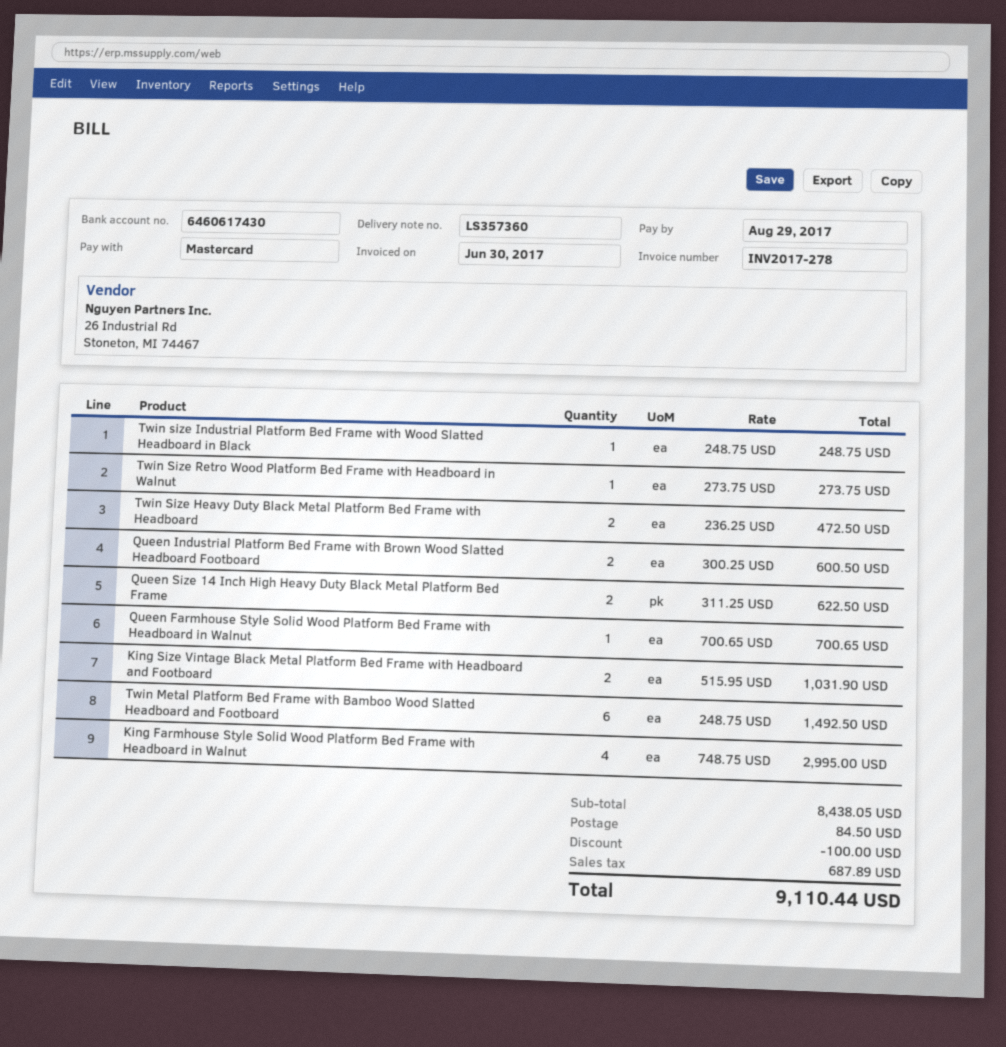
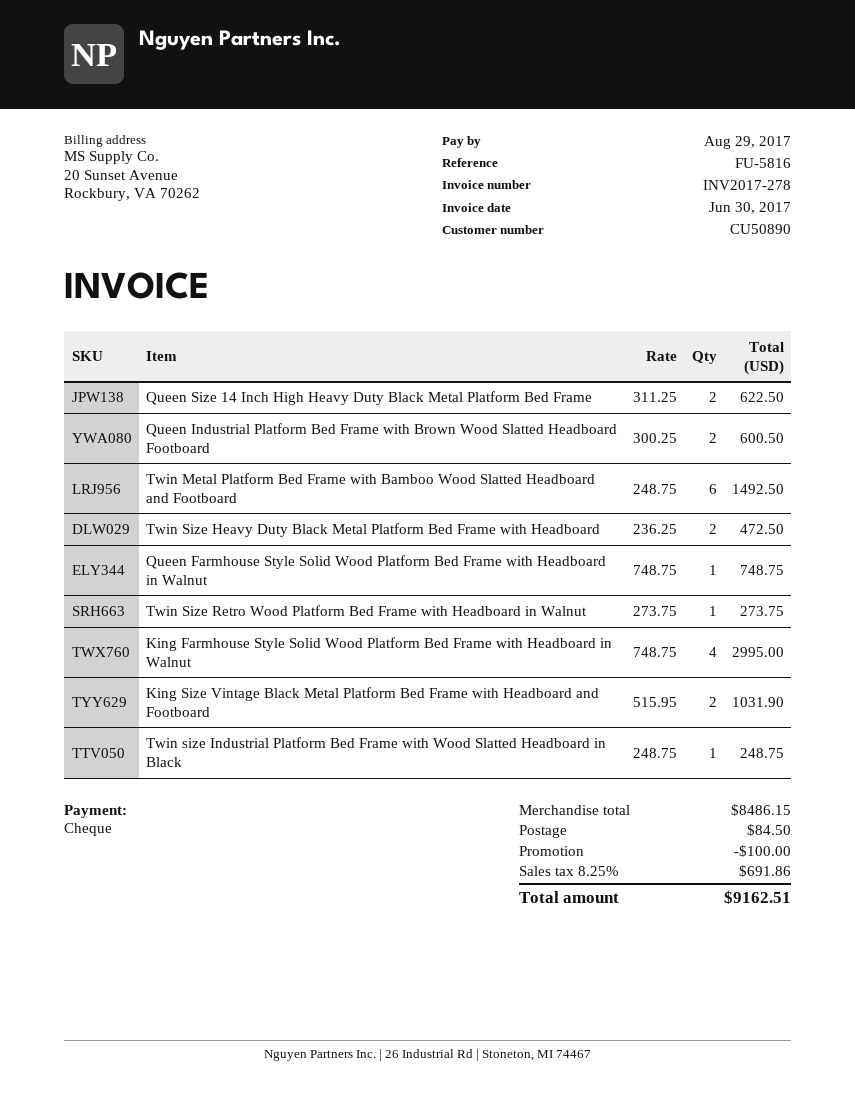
payment method: Mastercard -> cheque
Queen Farmhouse Style Solid Wood Platform Bed Frame with Headboard in Walnut: 1 x 700.65 = 700.65 -> 1 x 748.75 = 748.75
subtotal: 8438.05 -> 8486.15
tax: 687.89 -> 691.86
total: 9110.44 -> 9162.51

